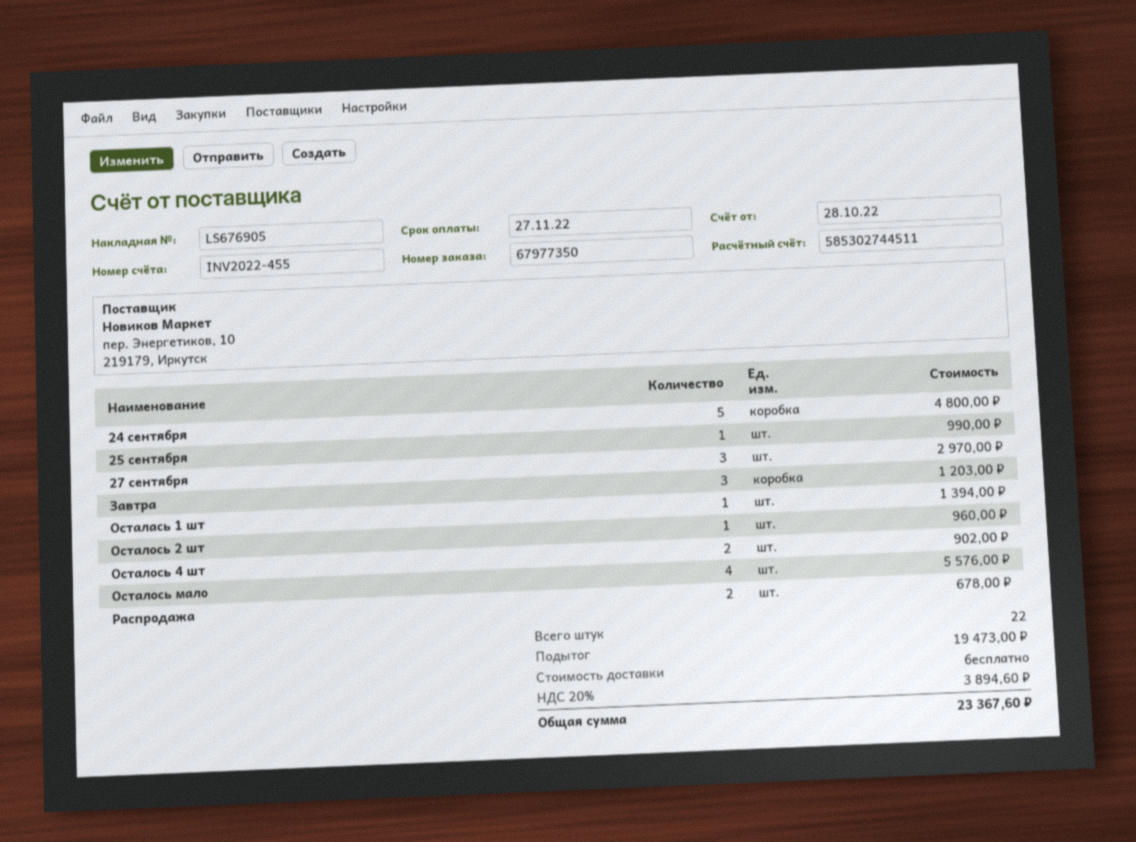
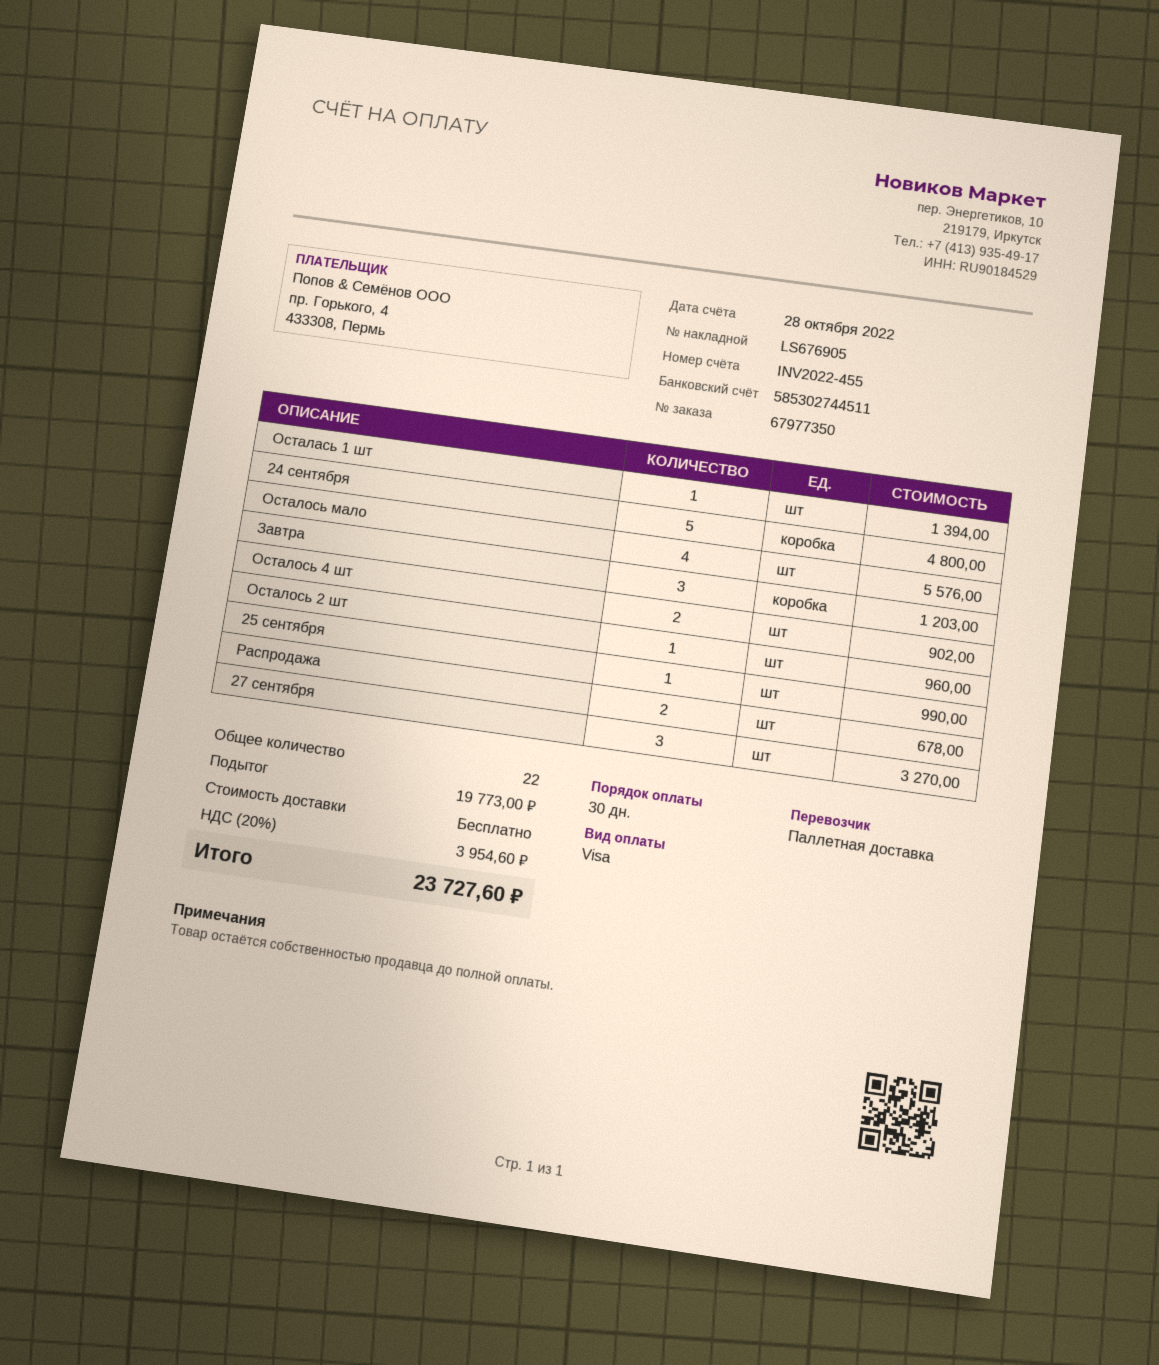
27 сентября: 3 for 2970.00 -> 3 for 3270.00
subtotal: 19473.00 -> 19773.00
tax: 20% = 3894.60 -> 20% = 3954.60
total: 23367.60 -> 23727.60

